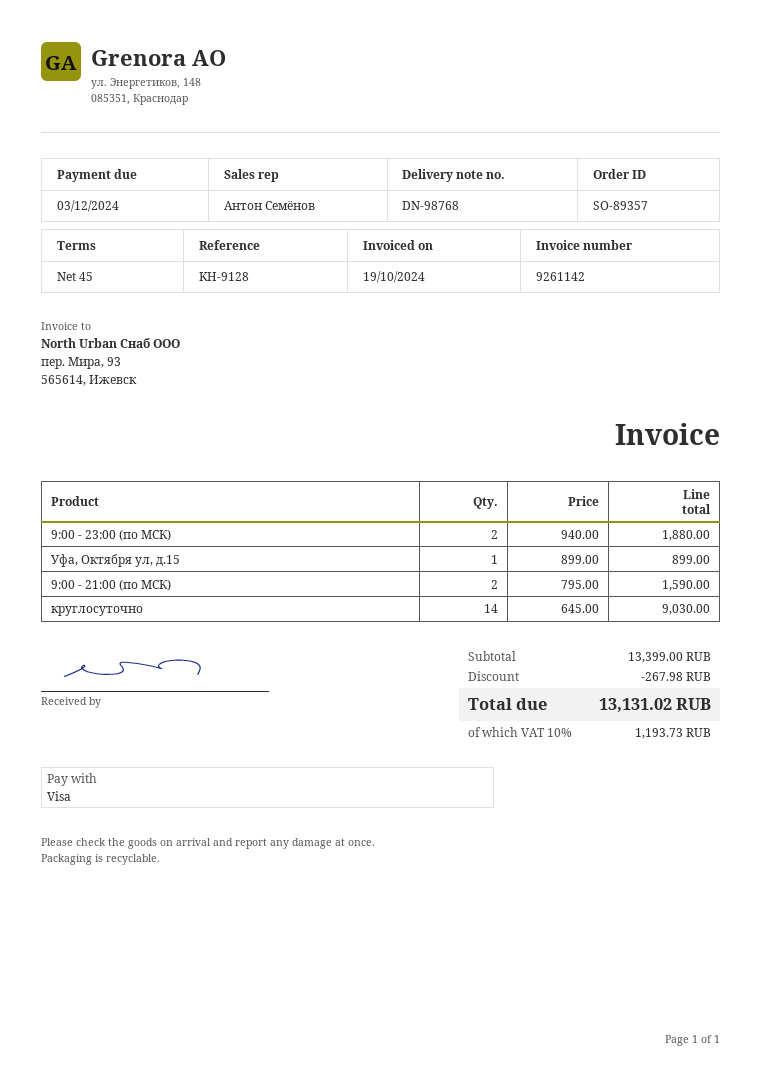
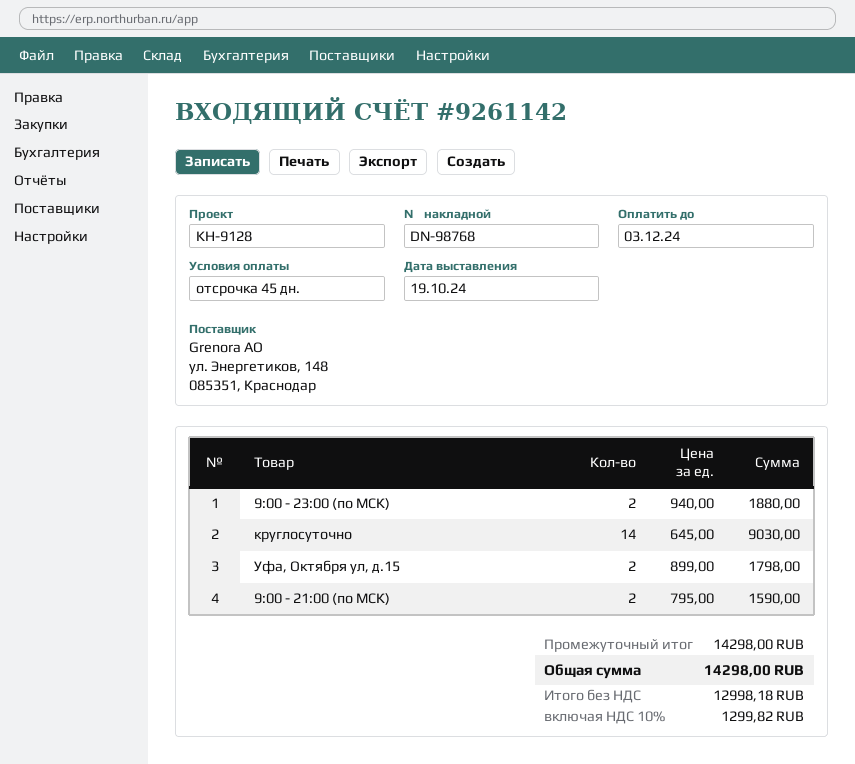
Уфа, Октября ул, д.15: 1 x 899.00 = 899.00 -> 2 x 899.00 = 1798.00
subtotal: 13399.00 -> 14298.00
discount: 267.98 -> none
tax: 10% = 1193.73 -> 10% = 1299.82
total: 13131.02 -> 14298.00

